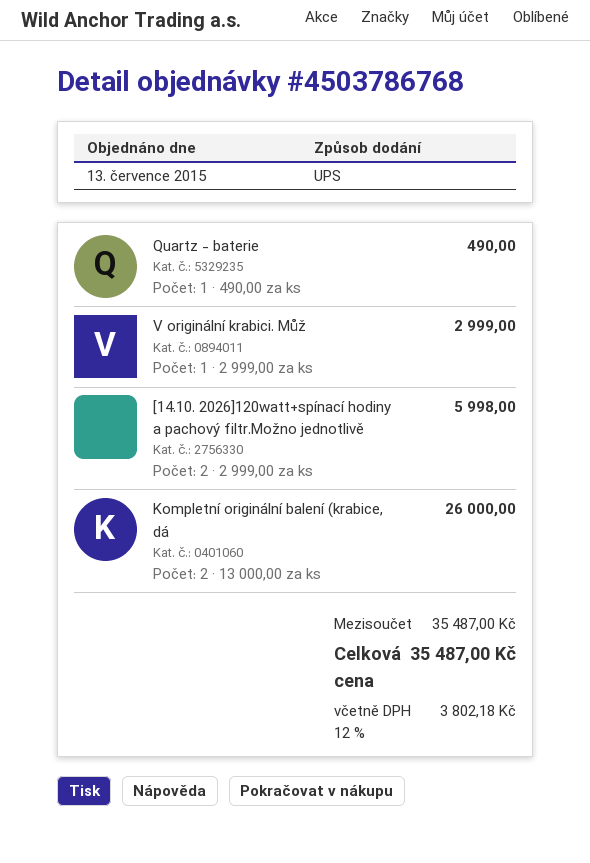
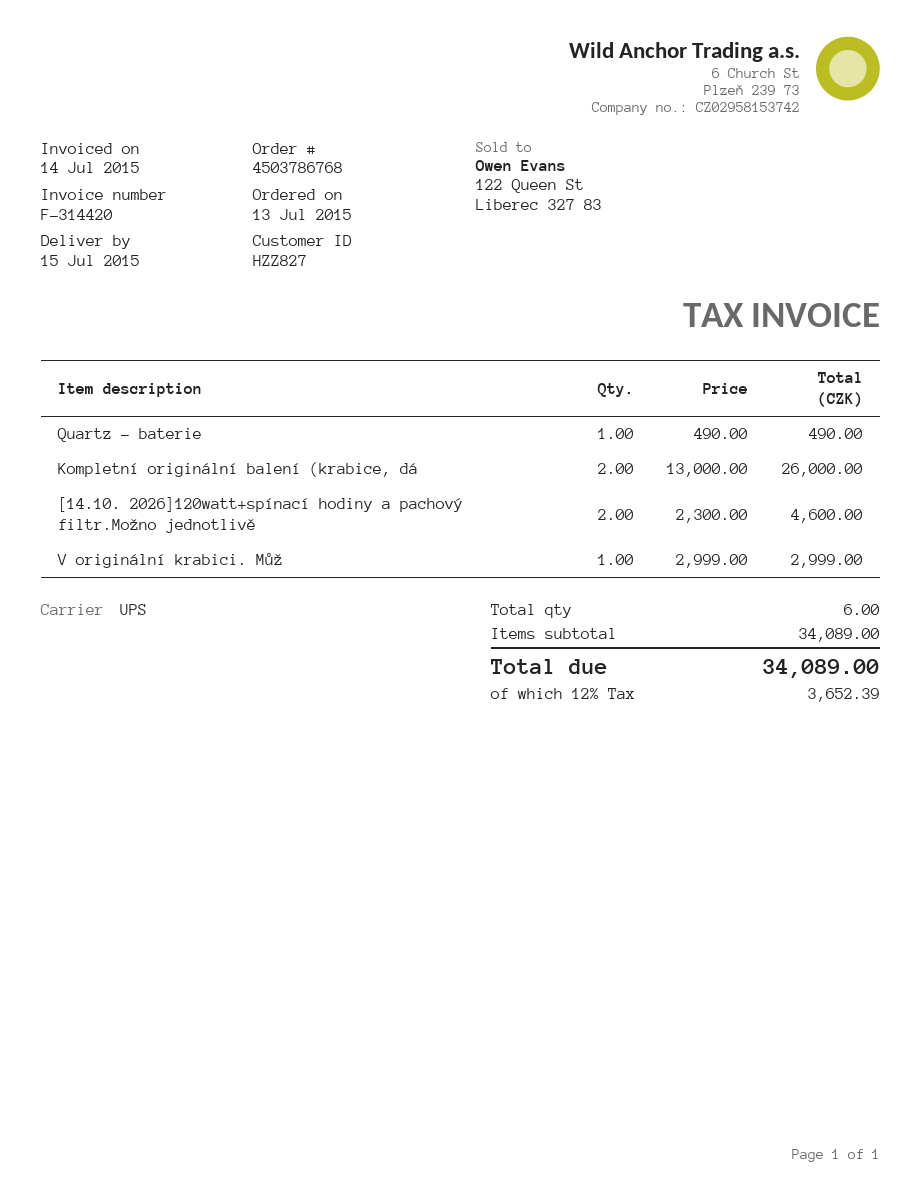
[14.10. 2026]120watt+spínací hodiny a pachový filtr.Možno jednotlivě: 2 x 2999.00 = 5998.00 -> 2 x 2300.00 = 4600.00
subtotal: 35487.00 -> 34089.00
tax: 12% = 3802.18 -> 12% = 3652.39
total: 35487.00 -> 34089.00

